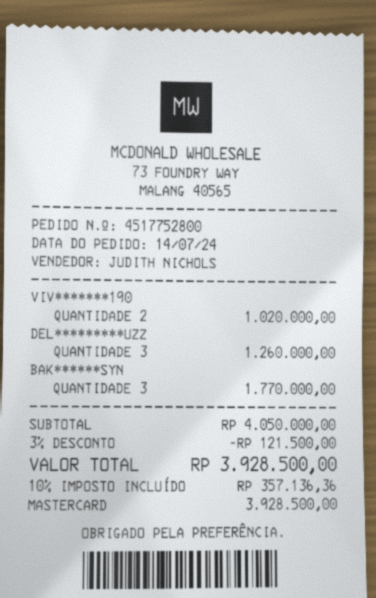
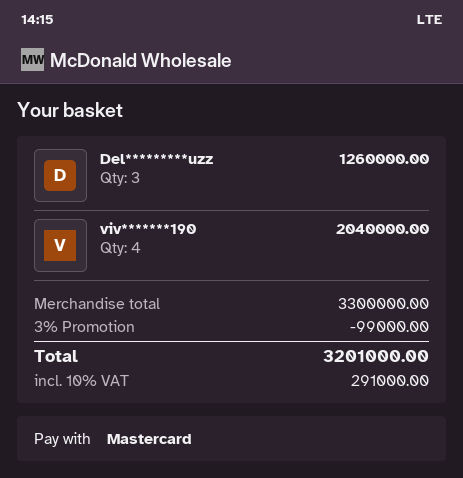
VIV*******190: 2 for 1020000.00 -> 4 for 2040000.00
BAK******SYN: 3 for 1770000.00 -> none
subtotal: 4050000.00 -> 3300000.00
discount: 3% = 121500.00 -> 3% = 99000.00
tax: 10% = 357136.36 -> 10% = 291000.00
total: 3928500.00 -> 3201000.00

